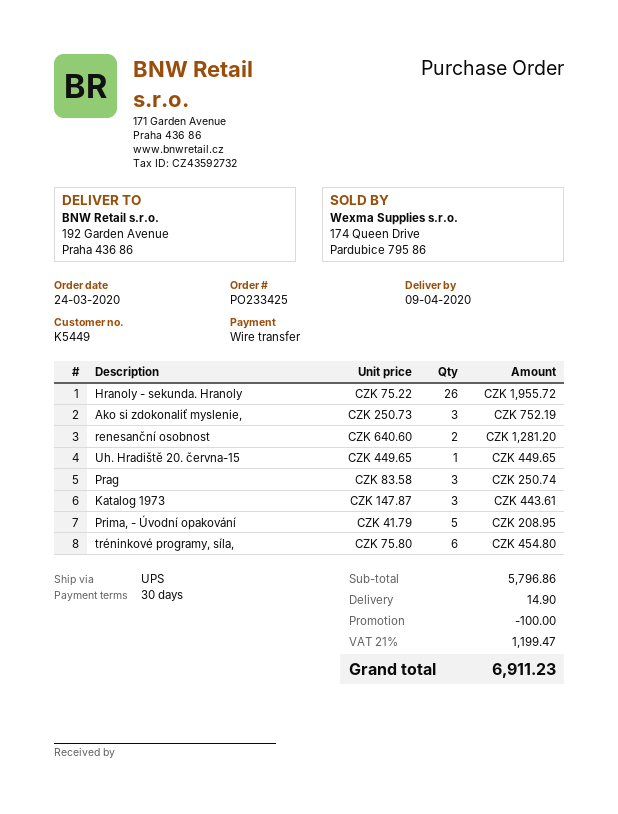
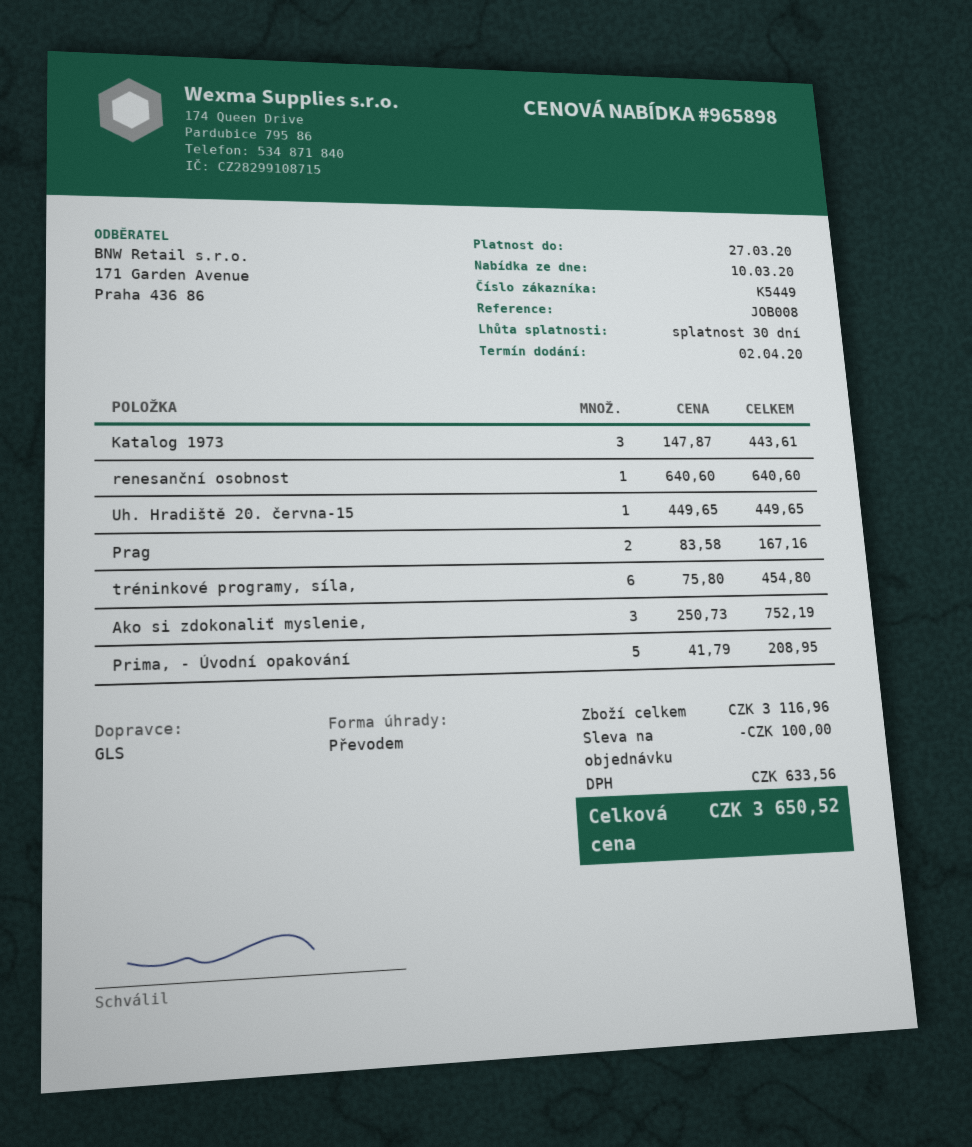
delivery date: 2020-04-09 -> 2020-04-02
shipping method: UPS -> GLS
Hranoly - sekunda. Hranoly: 26 x 75.22 = 1955.72 -> none
renesanční osobnost: 2 x 640.60 = 1281.20 -> 1 x 640.60 = 640.60
Prag: 3 x 83.58 = 250.74 -> 2 x 83.58 = 167.16
subtotal: 5796.86 -> 3116.96
shipping: 14.90 -> none
tax: 1199.47 -> 633.56
total: 6911.23 -> 3650.52

